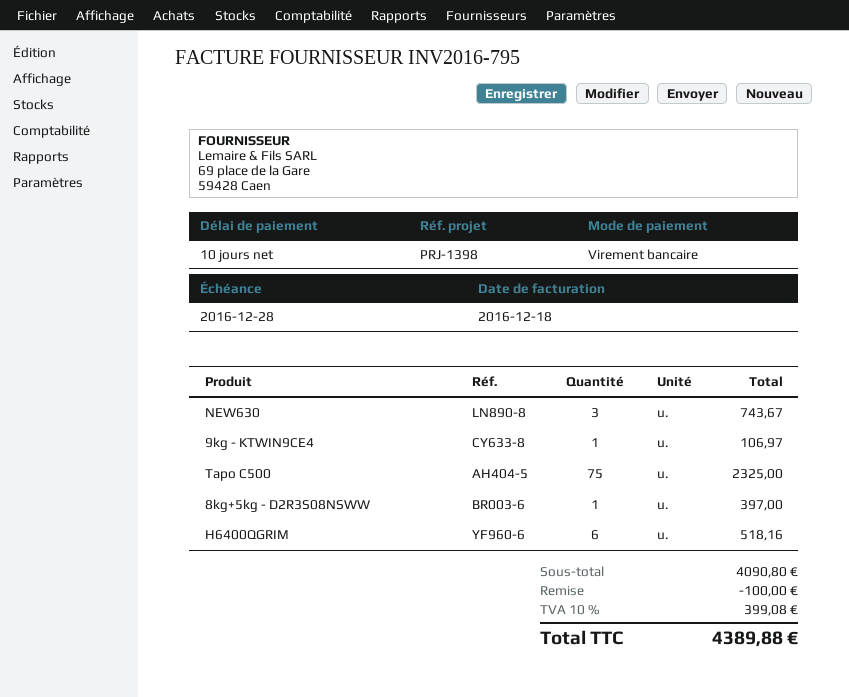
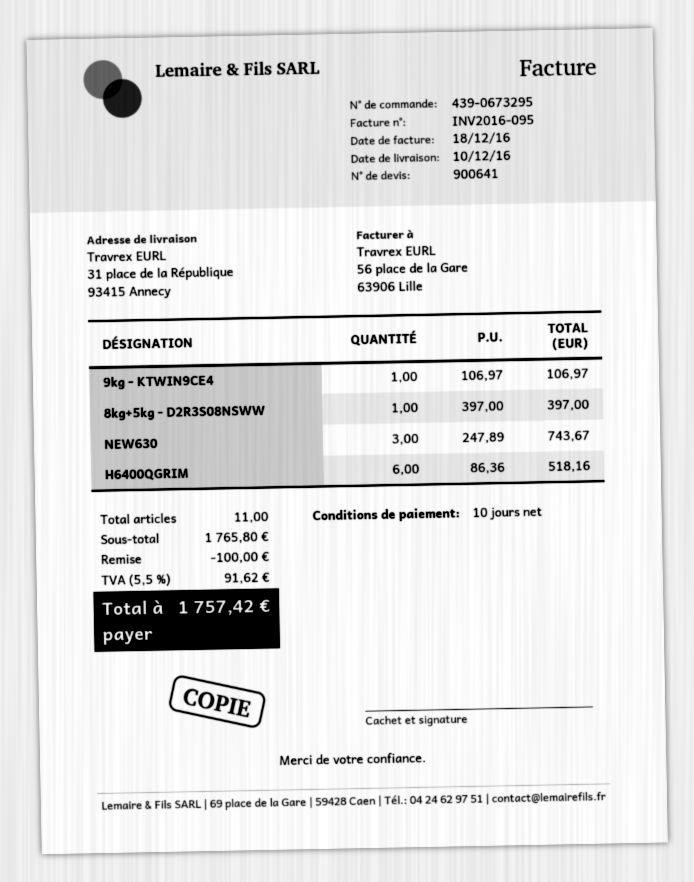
invoice number: INV2016-795 -> INV2016-095
Tapo C500: 75 for 2325.00 -> none
subtotal: 4090.80 -> 1765.80
tax: 10% = 399.08 -> 5.5% = 91.62
total: 4389.88 -> 1757.42

